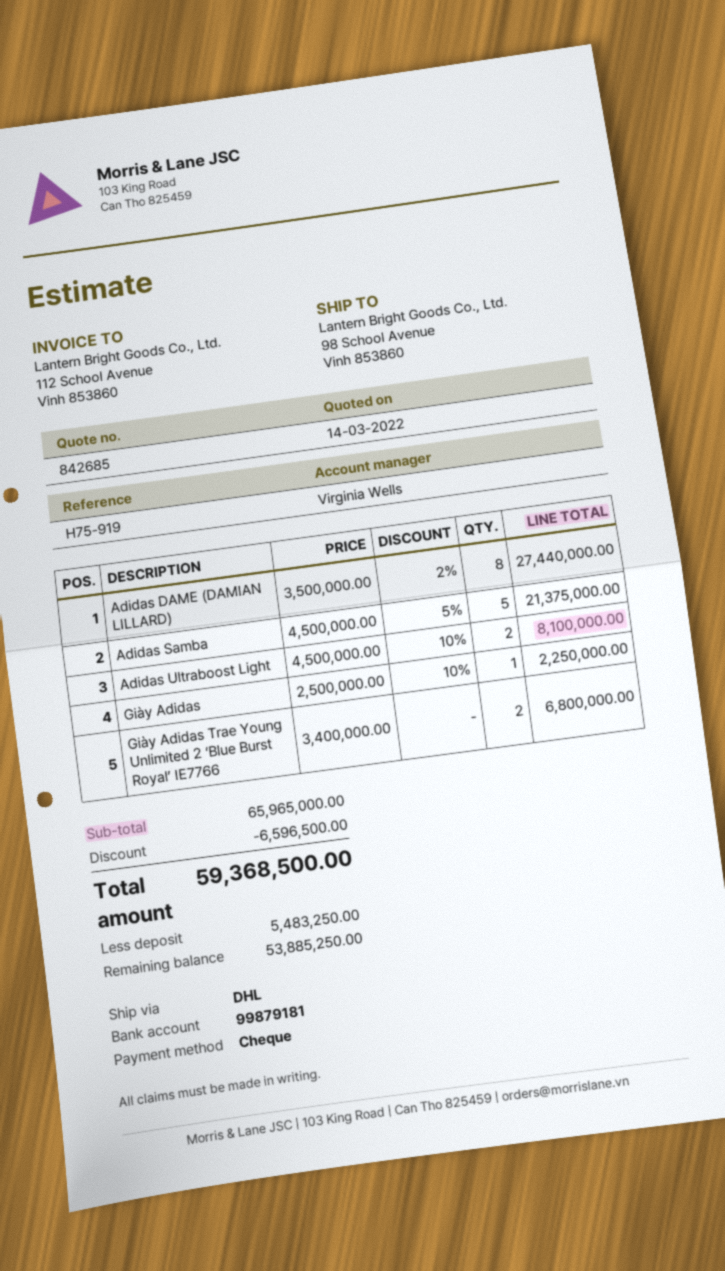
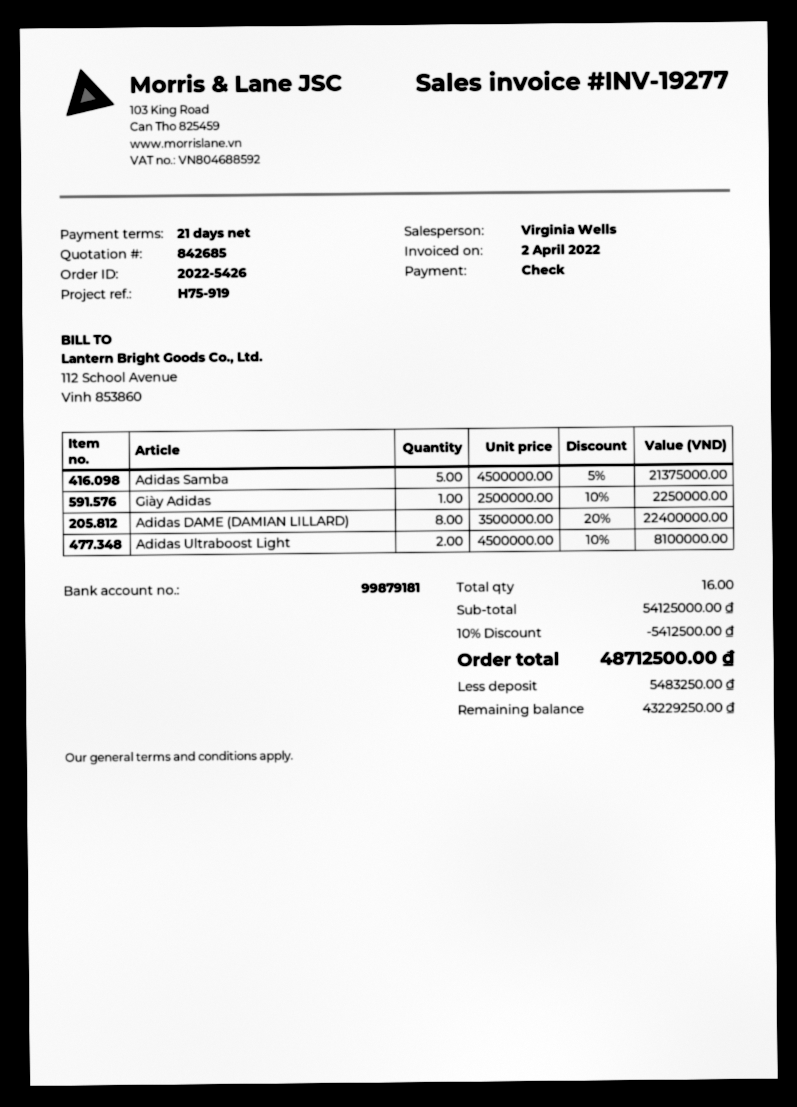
Adidas DAME (DAMIAN LILLARD): 8 x 3500000.00 - 2% = 27440000.00 -> 8 x 3500000.00 - 20% = 22400000.00
Giày Adidas Trae Young Unlimited 2 ‘Blue Burst Royal’ IE7766: 2 x 3400000.00 = 6800000.00 -> none
subtotal: 65965000.00 -> 54125000.00
discount: 6596500.00 -> 5412500.00
total: 59368500.00 -> 48712500.00
balance: 53885250.00 -> 43229250.00

